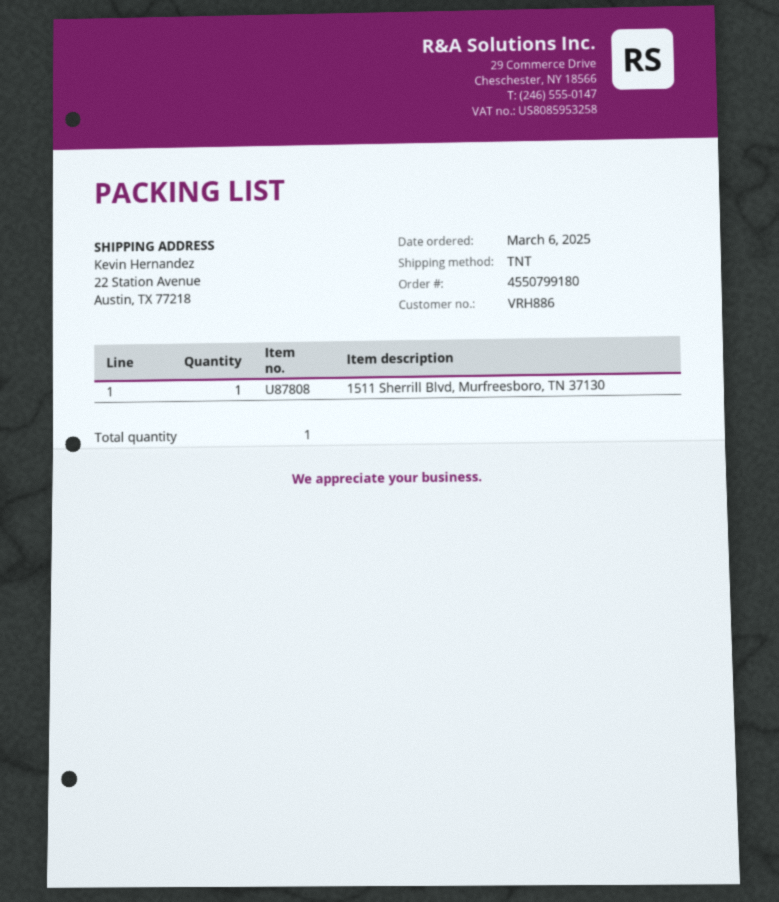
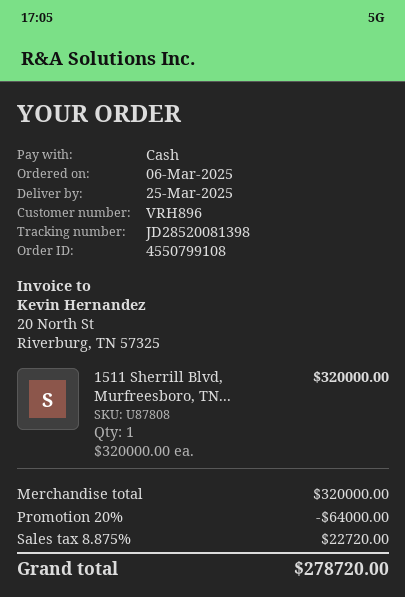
order number: 4550799180 -> 4550799108
customer number: VRH886 -> VRH896

